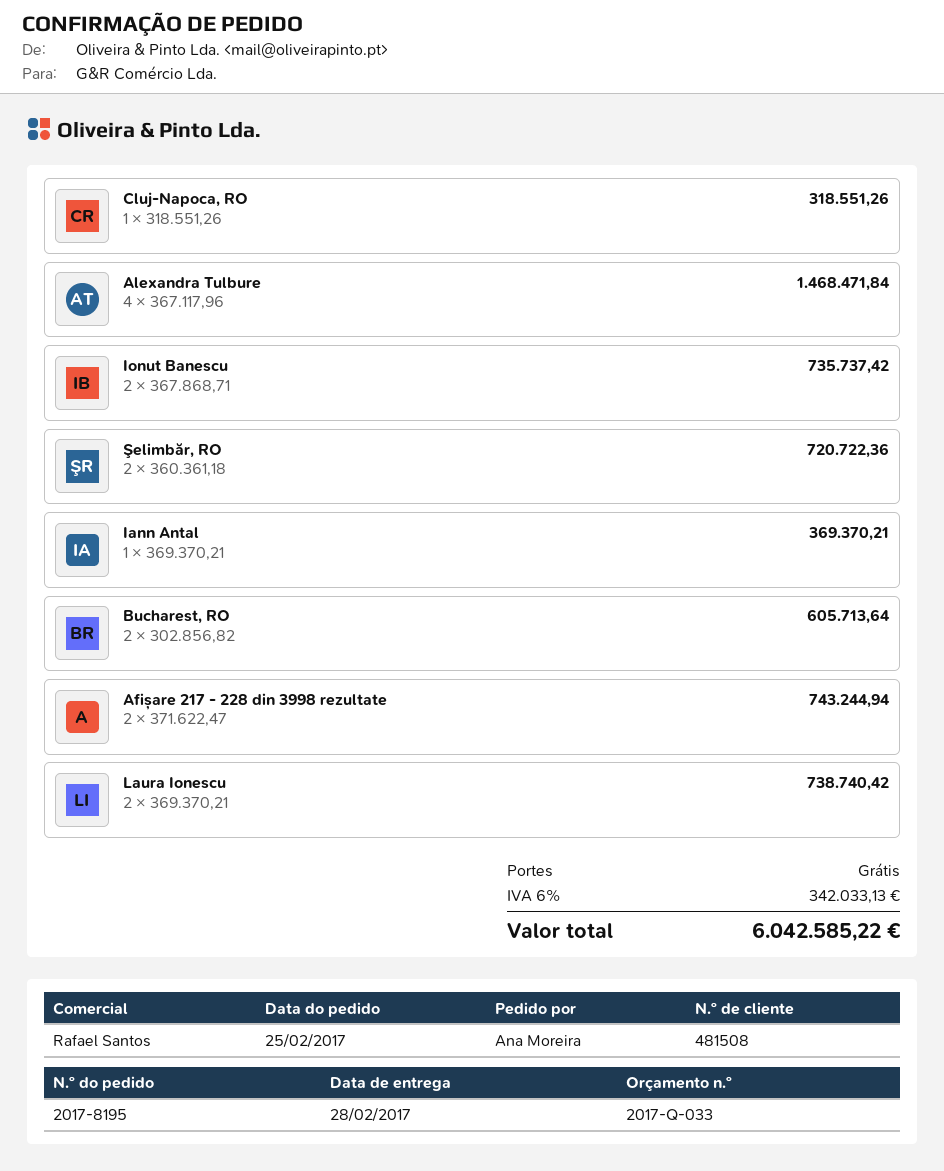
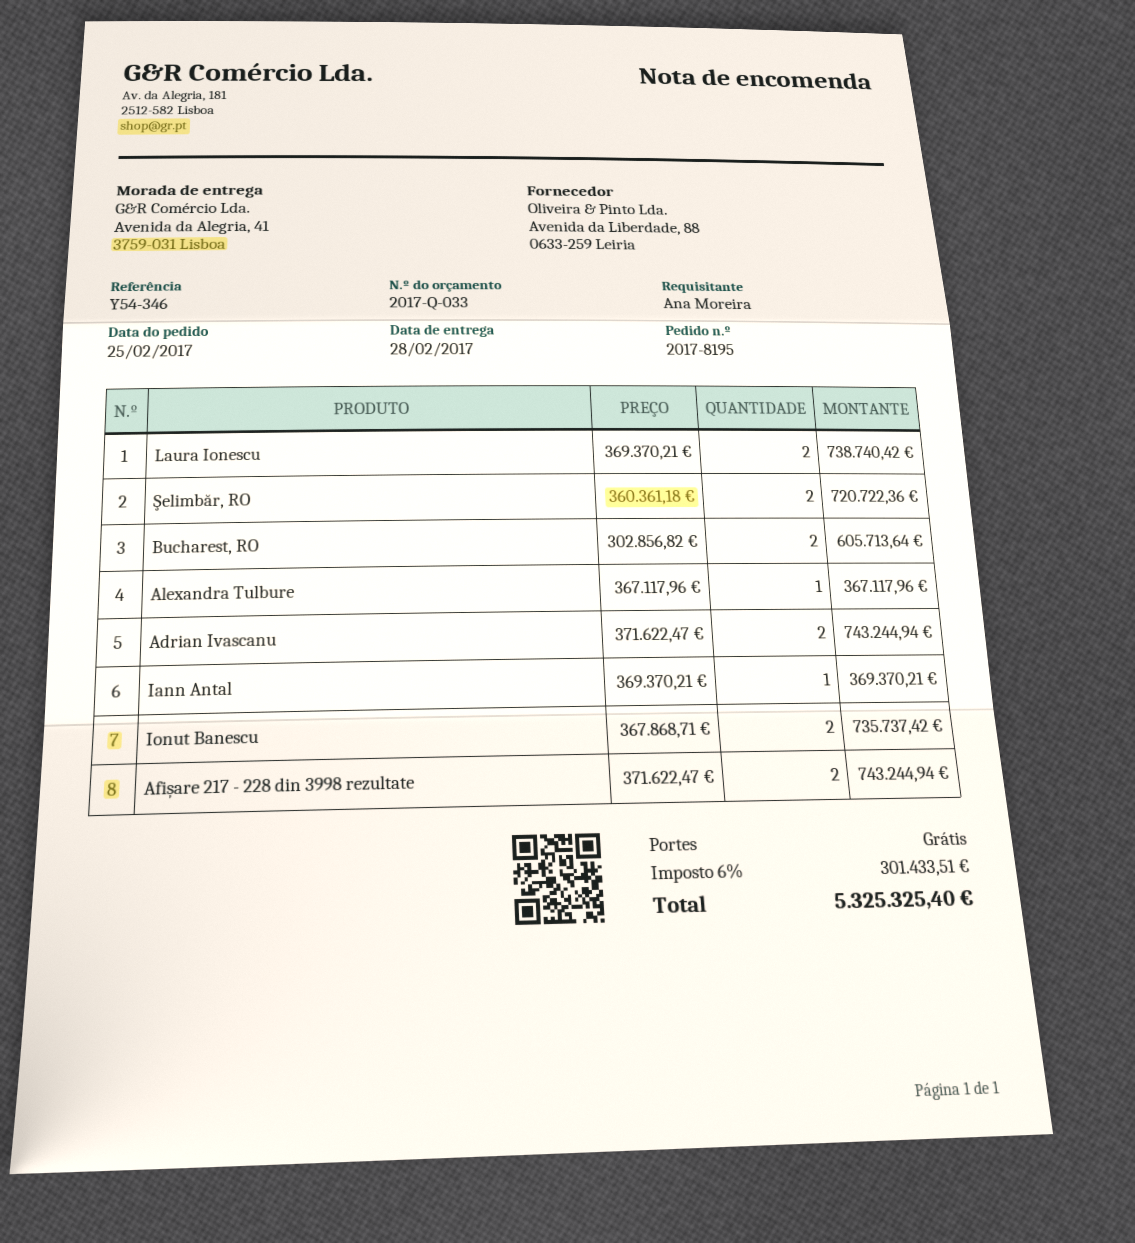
Cluj-Napoca, RO: 1 x 318551.26 = 318551.26 -> none
Alexandra Tulbure: 4 x 367117.96 = 1468471.84 -> 1 x 367117.96 = 367117.96
Adrian Ivascanu: none -> 2 x 371622.47 = 743244.94
tax: 6% = 342033.13 -> 6% = 301433.51
total: 6042585.22 -> 5325325.40

